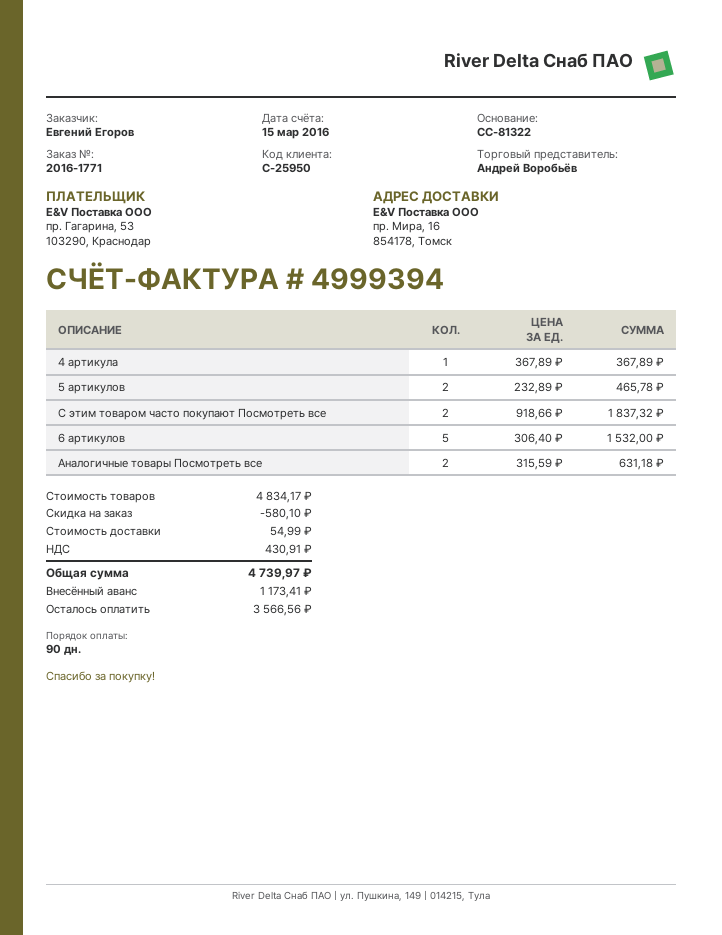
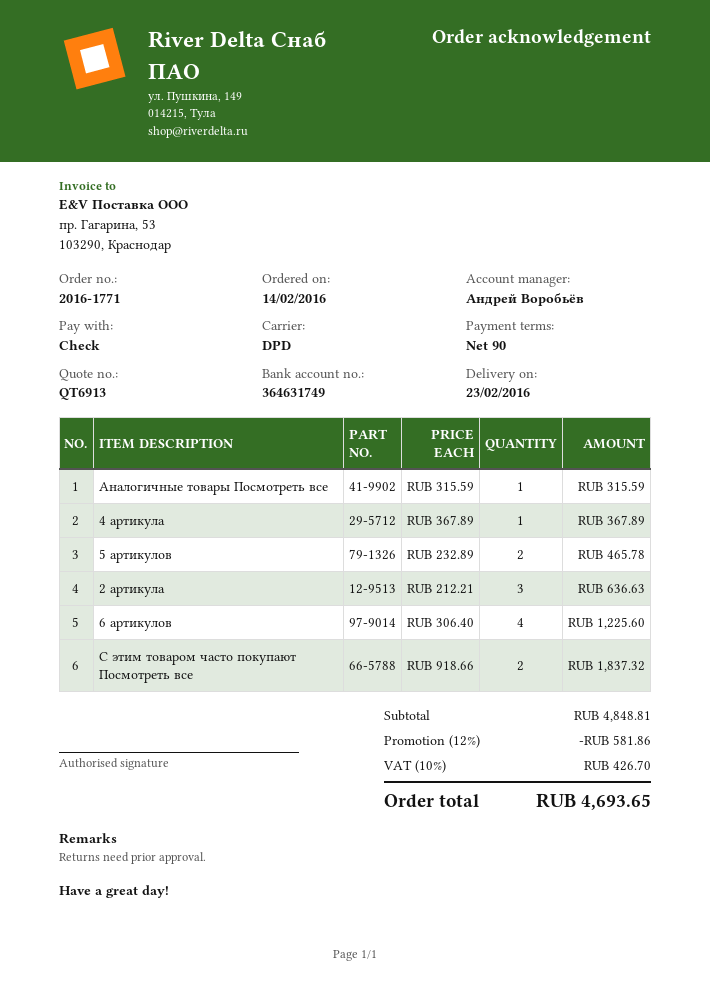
6 артикулов: 5 x 306.40 = 1532.00 -> 4 x 306.40 = 1225.60
Аналогичные товары Посмотреть все: 2 x 315.59 = 631.18 -> 1 x 315.59 = 315.59
2 артикула: none -> 3 x 212.21 = 636.63
subtotal: 4834.17 -> 4848.81
discount: 580.10 -> 581.86
shipping: 54.99 -> none
tax: 430.91 -> 426.70
total: 4739.97 -> 4693.65

